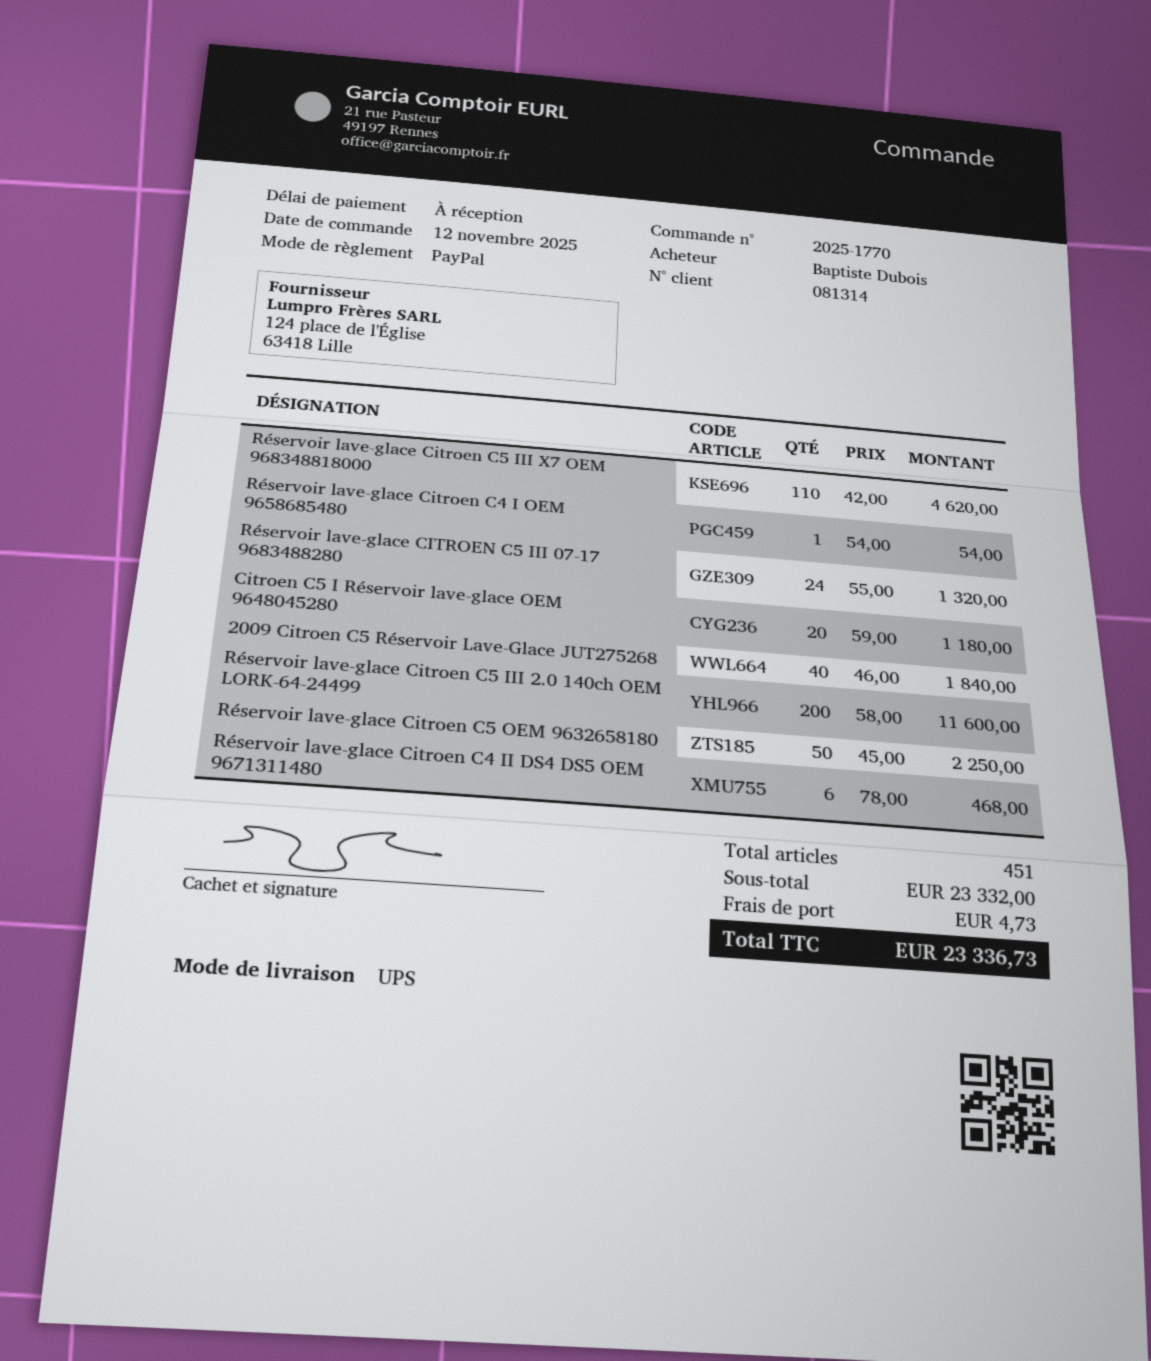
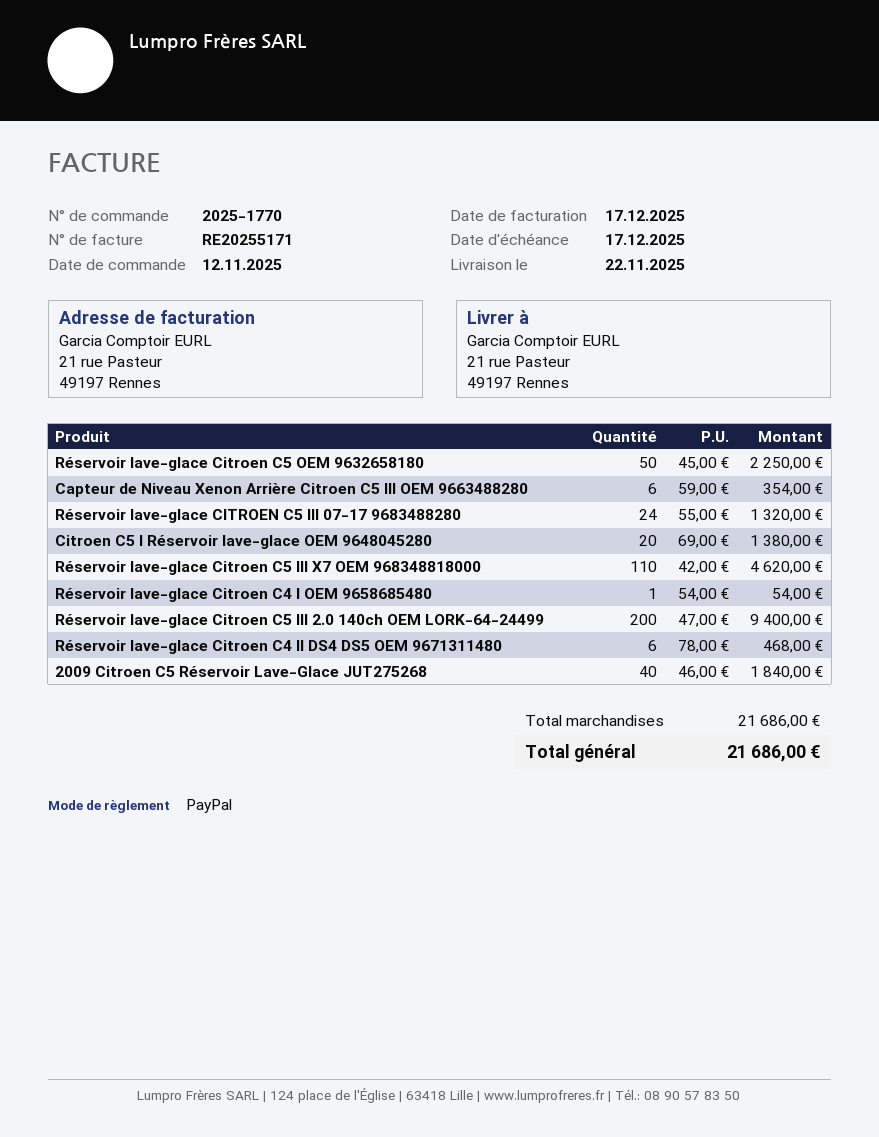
Citroen C5 I Réservoir lave-glace OEM 9648045280: 20 x 59.00 = 1180.00 -> 20 x 69.00 = 1380.00
Réservoir lave-glace Citroen C5 III 2.0 140ch OEM LORK-64-24499: 200 x 58.00 = 11600.00 -> 200 x 47.00 = 9400.00
Capteur de Niveau Xenon Arrière Citroen C5 III OEM 9663488280: none -> 6 x 59.00 = 354.00
subtotal: 23332.00 -> 21686.00
shipping: 4.73 -> none
total: 23336.73 -> 21686.00

